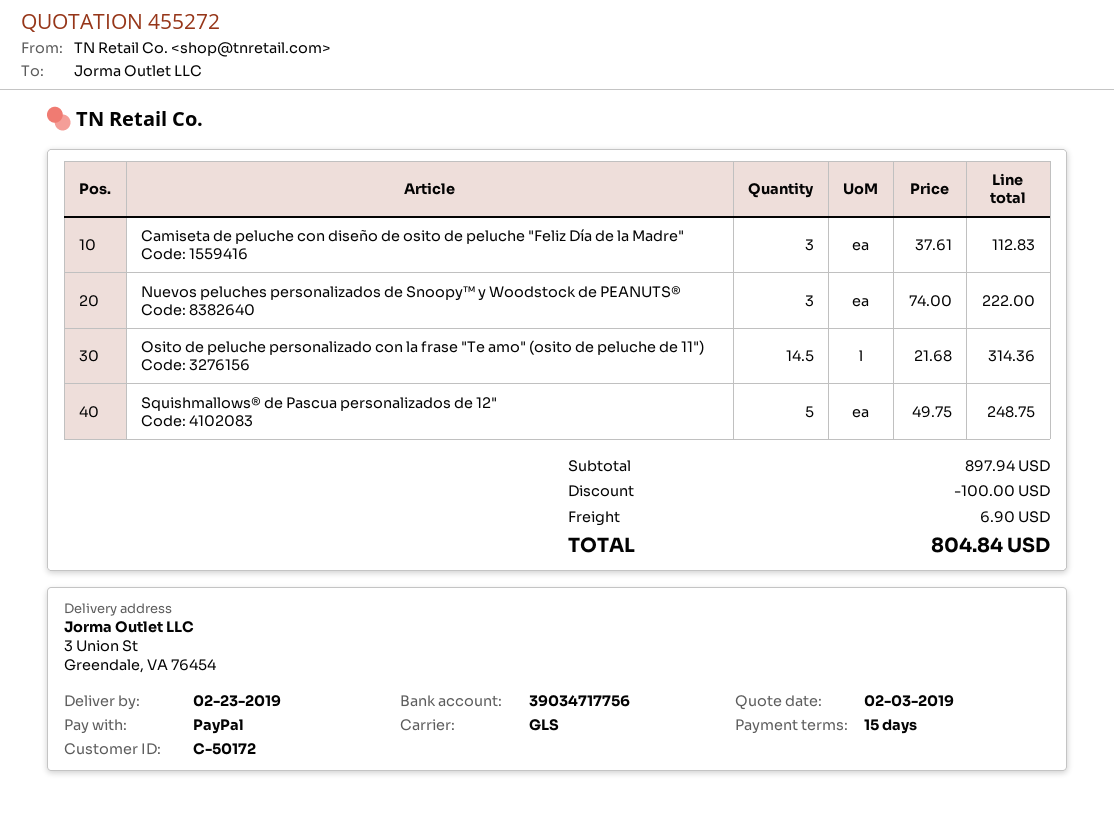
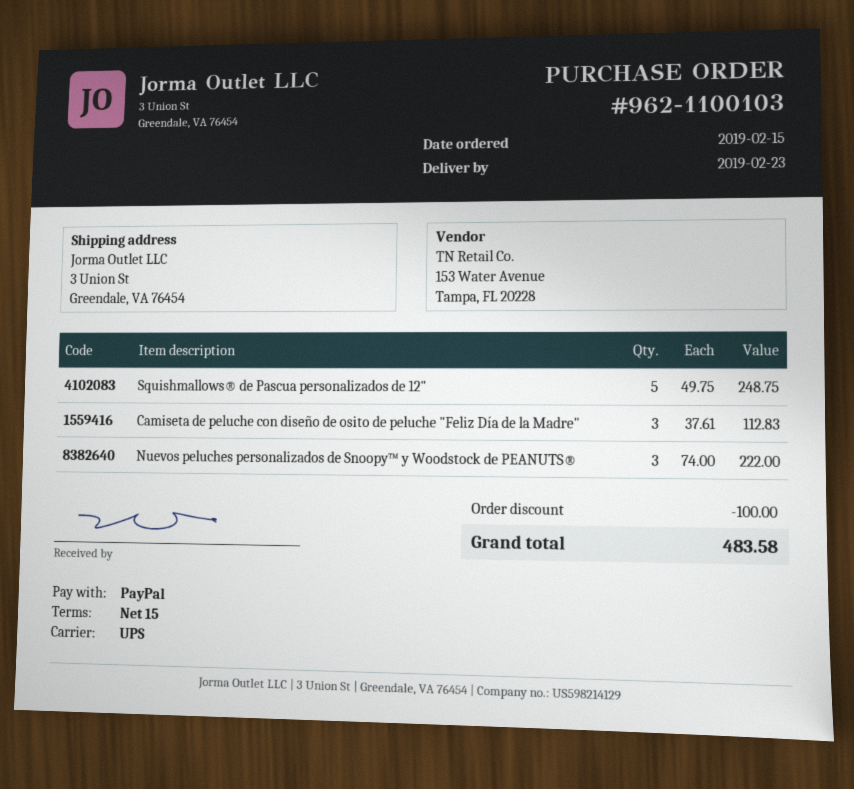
shipping method: GLS -> UPS
Osito de peluche personalizado con la frase "Te amo" (osito de peluche de 11"): 14.5 x 21.68 = 314.36 -> none
shipping: 6.90 -> none
total: 804.84 -> 483.58

